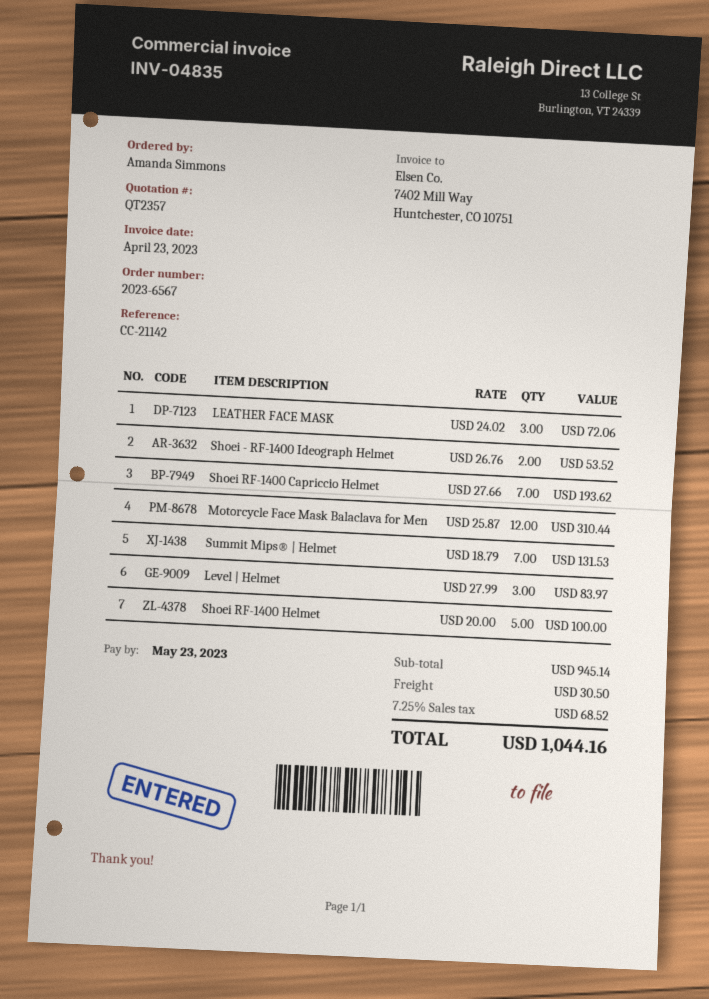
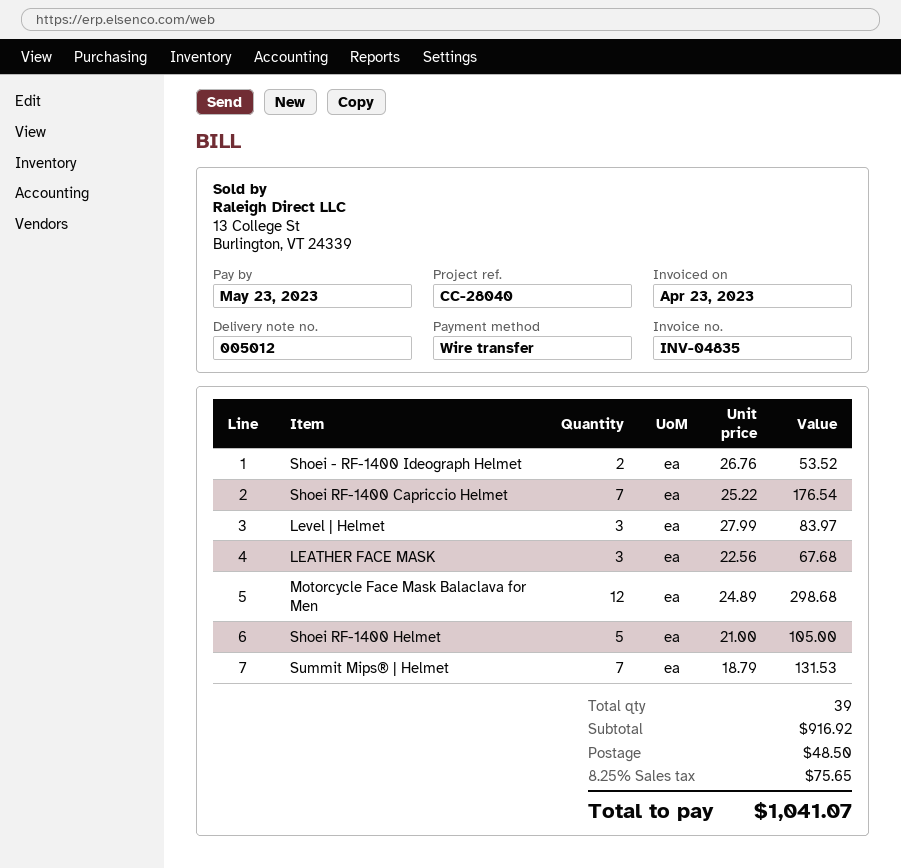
reference: CC-21142 -> CC-28040
LEATHER FACE MASK: 3 x 24.02 = 72.06 -> 3 x 22.56 = 67.68
Shoei RF-1400 Capriccio Helmet: 7 x 27.66 = 193.62 -> 7 x 25.22 = 176.54
Motorcycle Face Mask Balaclava for Men: 12 x 25.87 = 310.44 -> 12 x 24.89 = 298.68
Shoei RF-1400 Helmet: 5 x 20.00 = 100.00 -> 5 x 21.00 = 105.00
subtotal: 945.14 -> 916.92
shipping: 30.50 -> 48.50
tax: 7.25% = 68.52 -> 8.25% = 75.65
total: 1044.16 -> 1041.07

